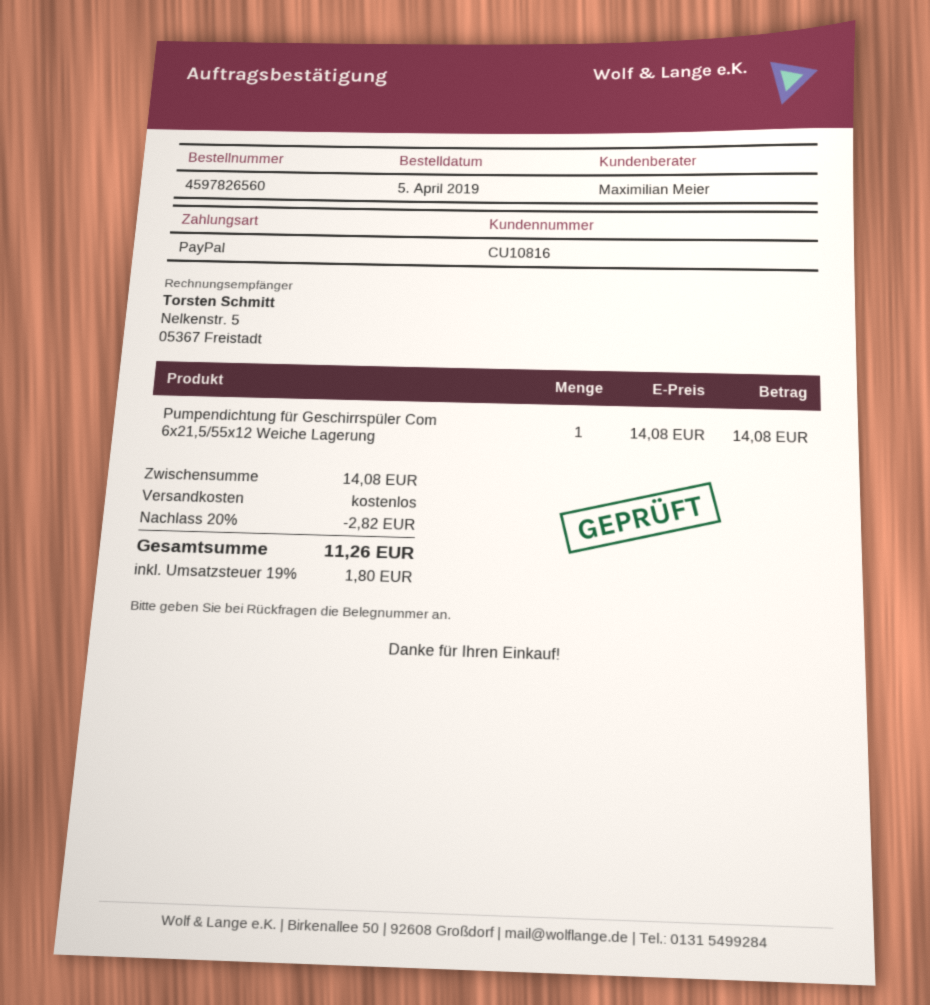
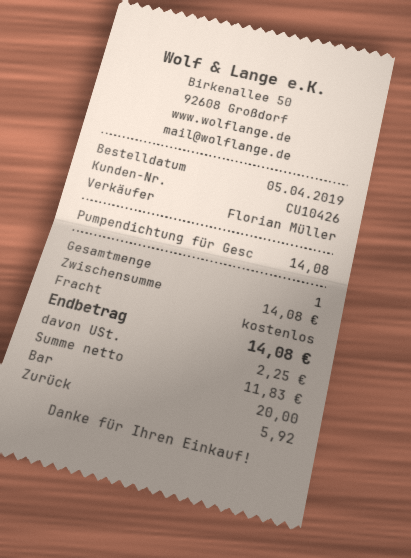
customer number: CU10816 -> CU10426
sales rep: Maximilian Meier -> Florian Müller
payment method: PayPal -> cash
discount: 20% = 2.82 -> none
tax: 1.80 -> 2.25
total: 11.26 -> 14.08

